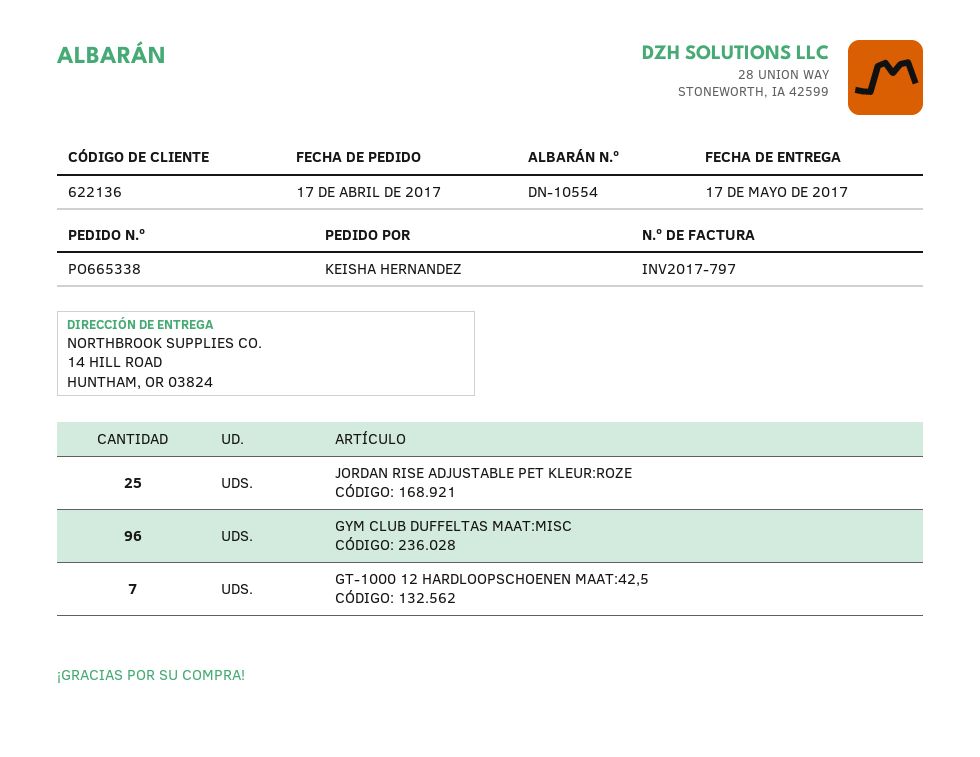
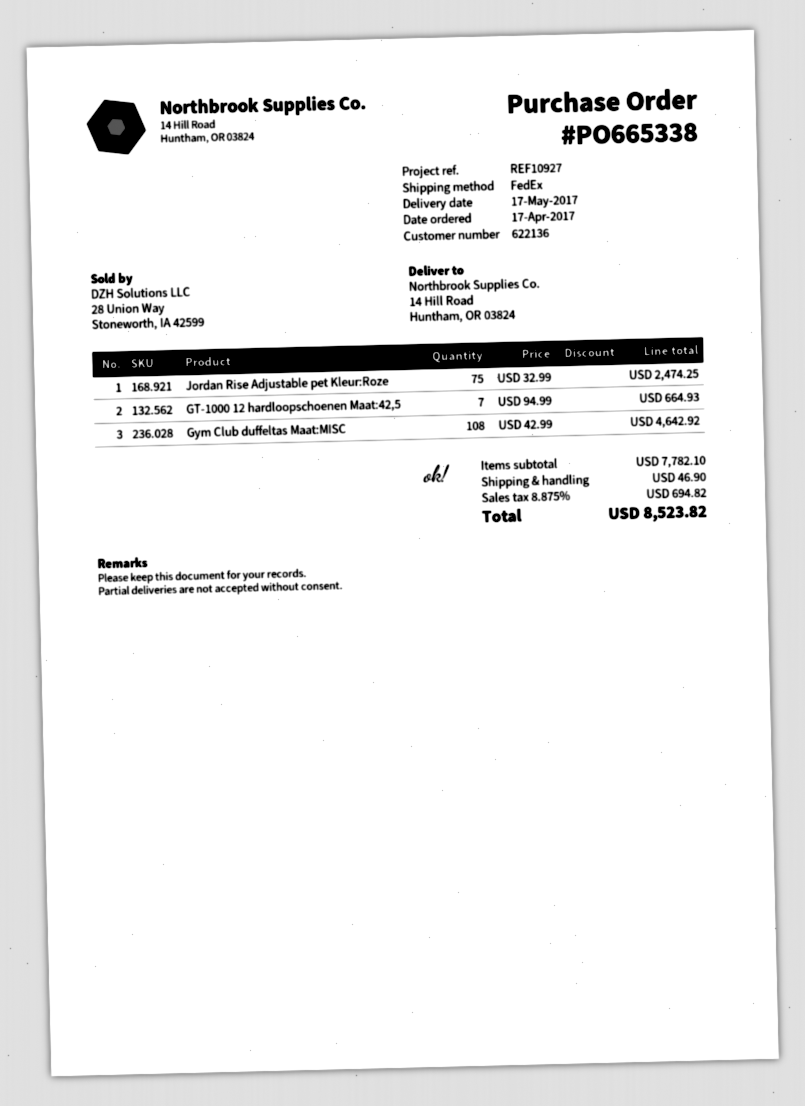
JORDAN RISE ADJUSTABLE PET KLEUR:ROZE: 25 -> 75
GYM CLUB DUFFELTAS MAAT:MISC: 96 -> 108

